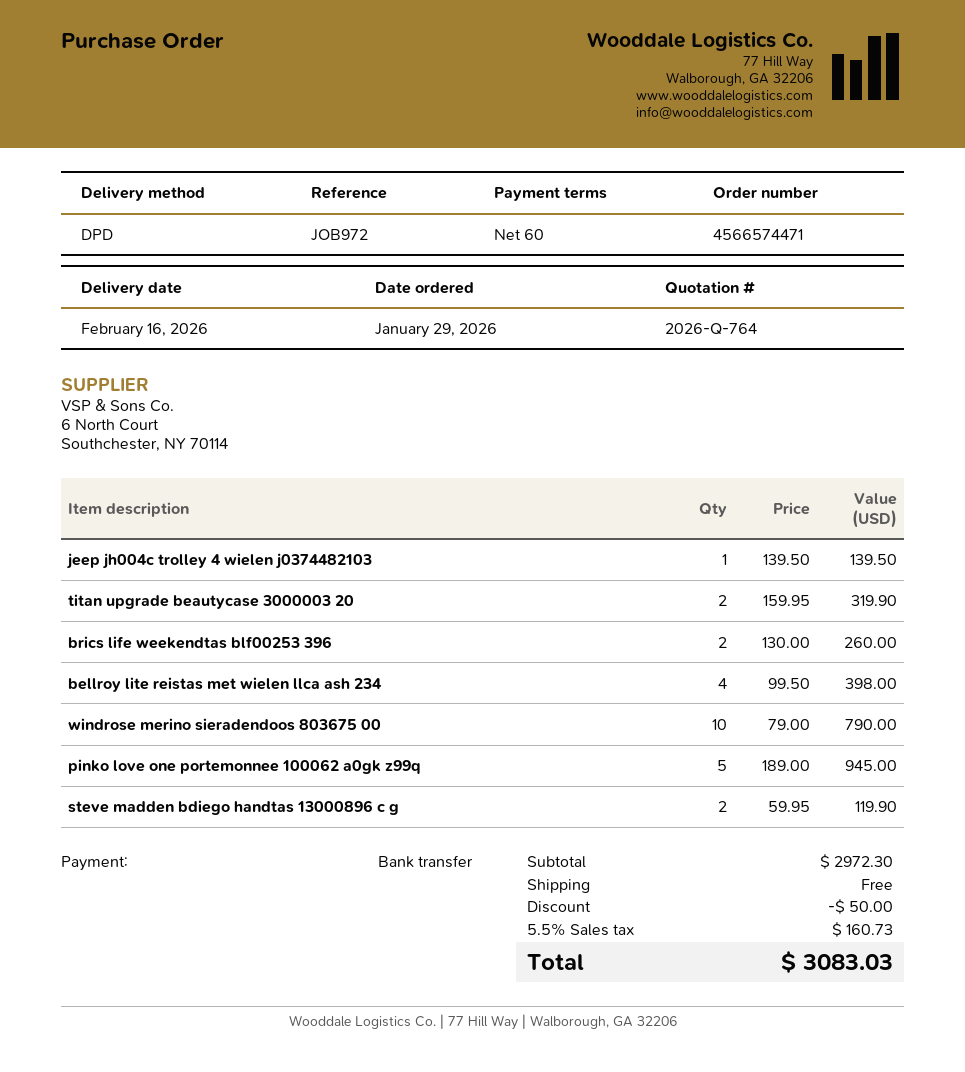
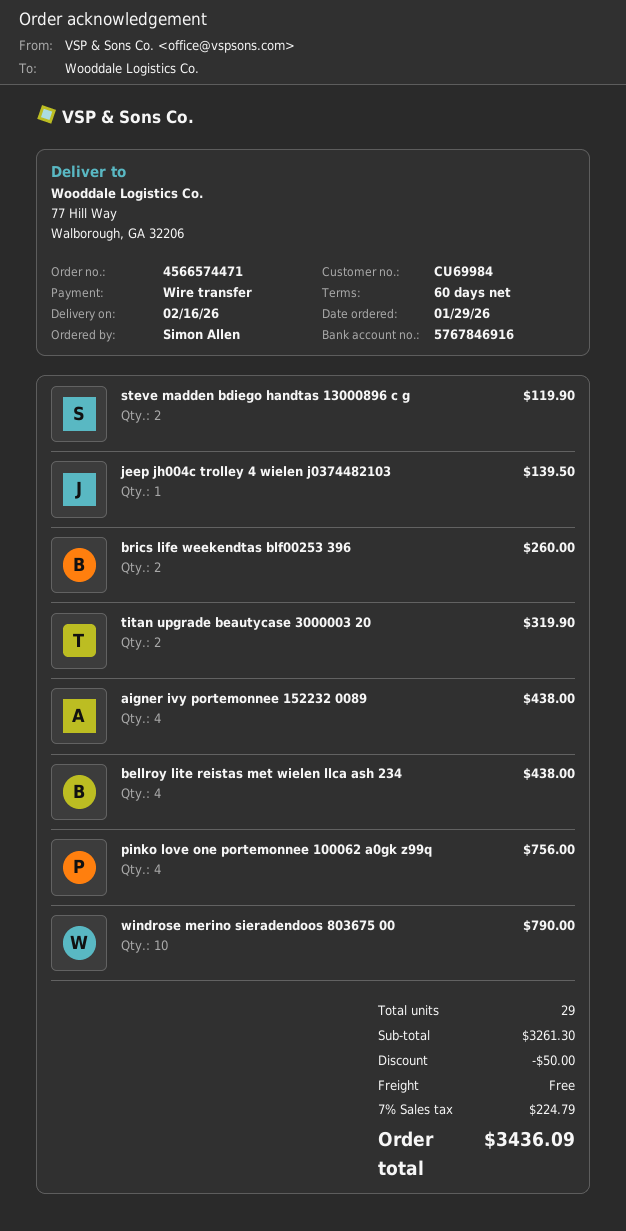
bellroy lite reistas met wielen llca ash 234: 4 for 398.00 -> 4 for 438.00
pinko love one portemonnee 100062 a0gk z99q: 5 for 945.00 -> 4 for 756.00
aigner ivy portemonnee 152232 0089: none -> 4 for 438.00
subtotal: 2972.30 -> 3261.30
tax: 5.5% = 160.73 -> 7% = 224.79
total: 3083.03 -> 3436.09

